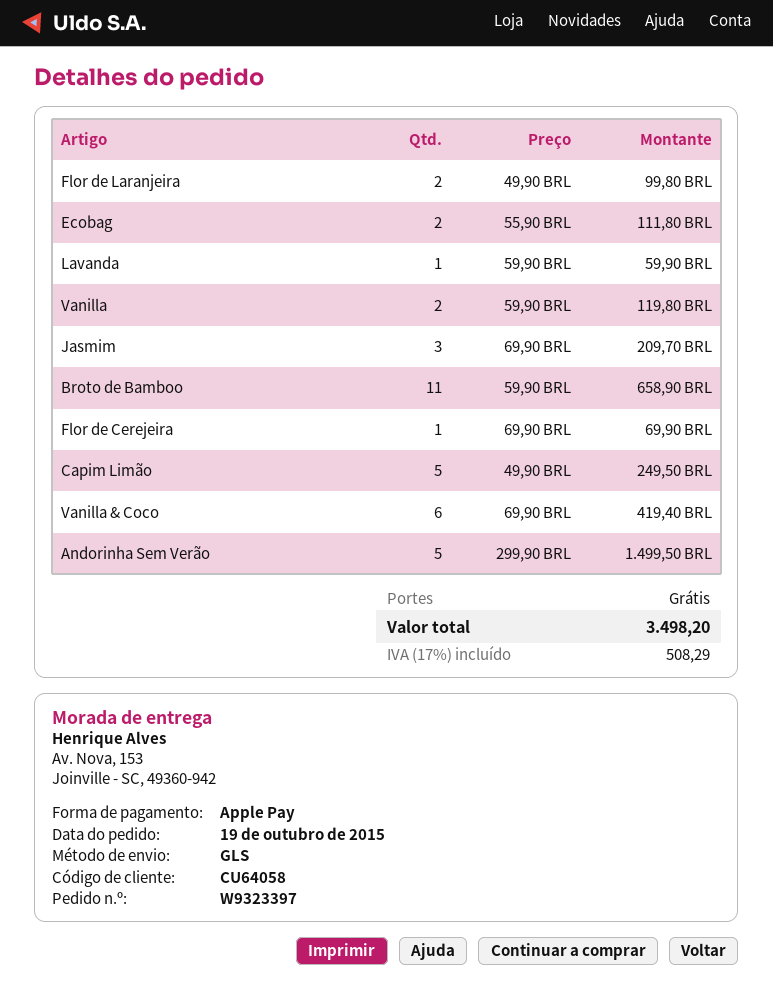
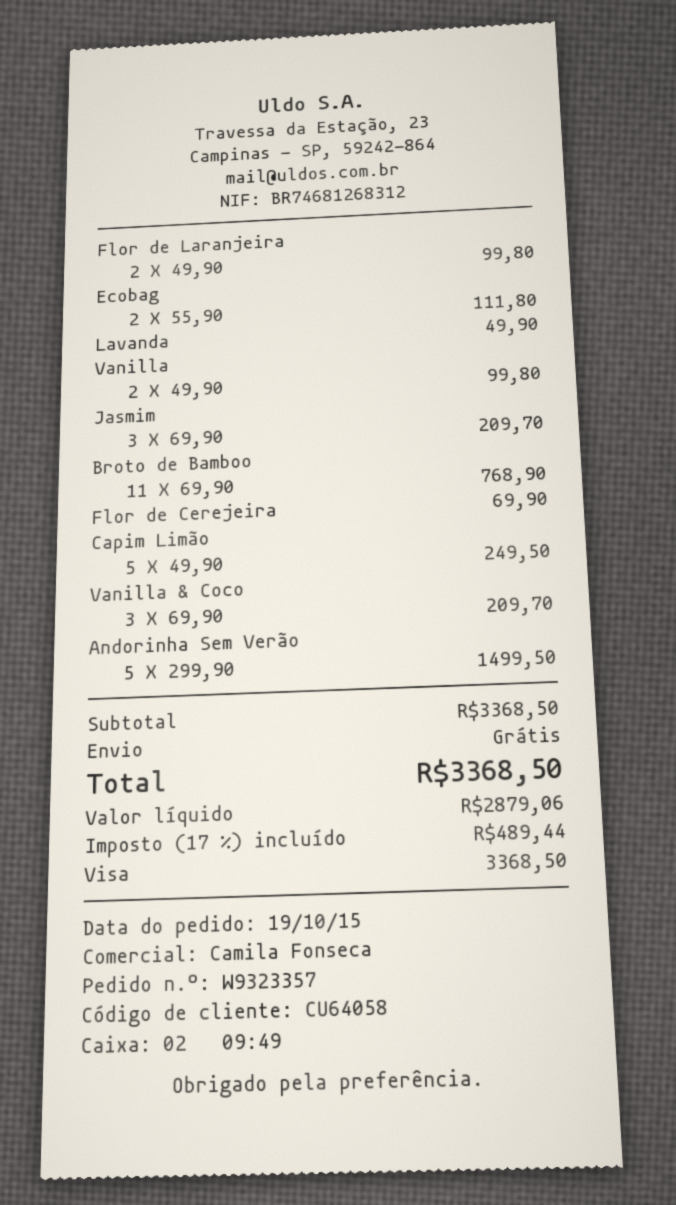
order number: W9323397 -> W9323357
payment method: Apple Pay -> Visa
Lavanda: 1 x 59.90 = 59.90 -> 1 x 49.90 = 49.90
Vanilla: 2 x 59.90 = 119.80 -> 2 x 49.90 = 99.80
Broto de Bamboo: 11 x 59.90 = 658.90 -> 11 x 69.90 = 768.90
Vanilla & Coco: 6 x 69.90 = 419.40 -> 3 x 69.90 = 209.70
tax: 17% = 508.29 -> 17% = 489.44
total: 3498.20 -> 3368.50

